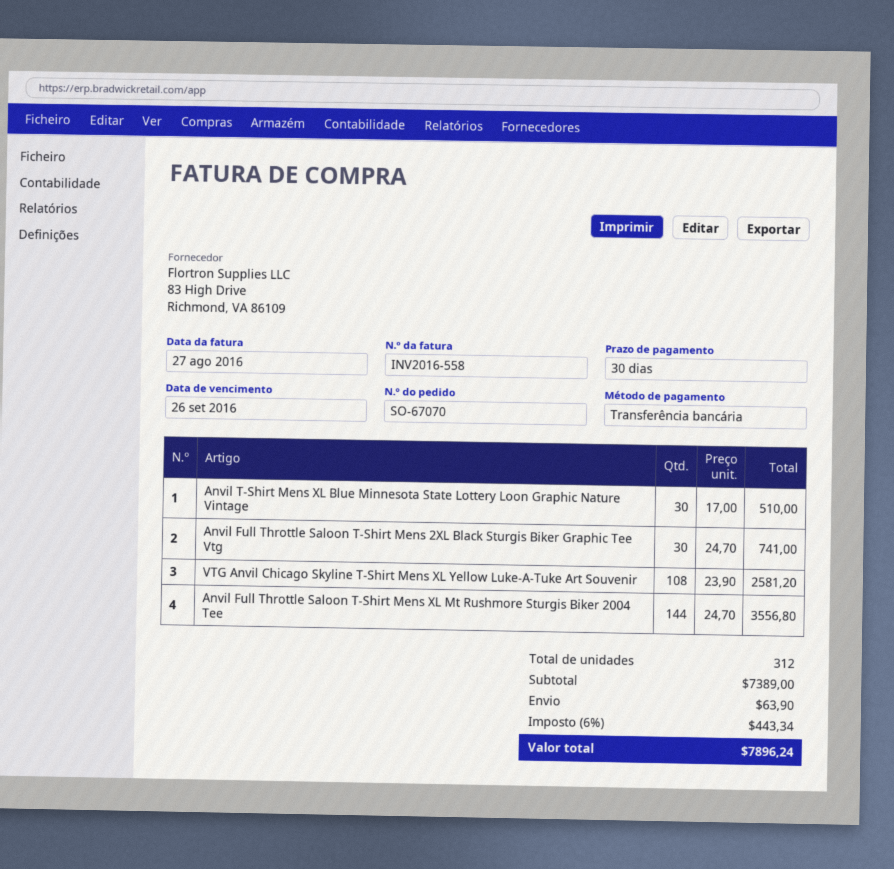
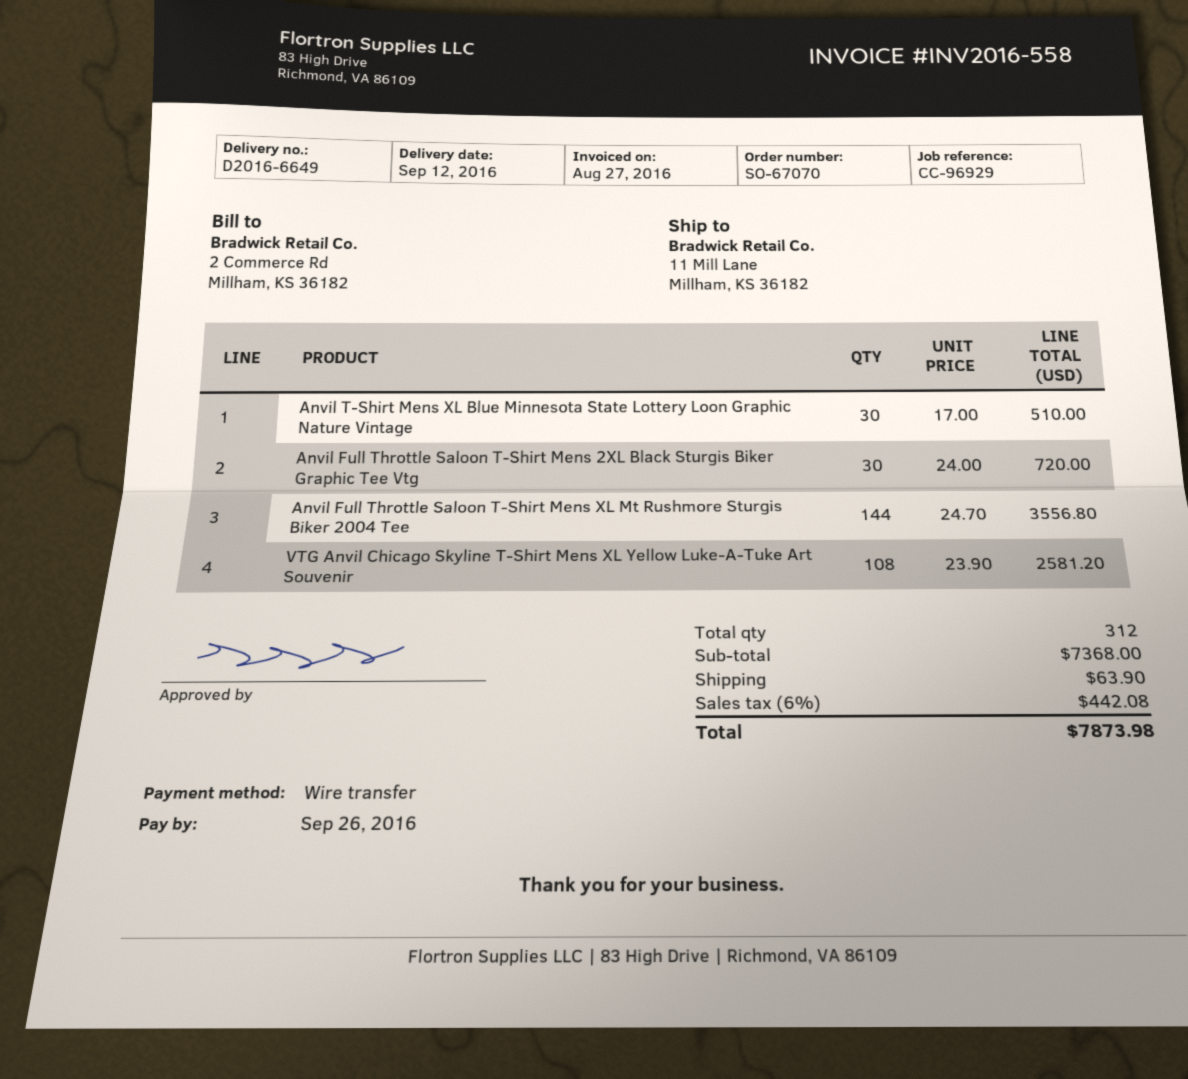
Anvil Full Throttle Saloon T-Shirt Mens 2XL Black Sturgis Biker Graphic Tee Vtg: 30 x 24.70 = 741.00 -> 30 x 24.00 = 720.00
subtotal: 7389.00 -> 7368.00
tax: 6% = 443.34 -> 6% = 442.08
total: 7896.24 -> 7873.98

